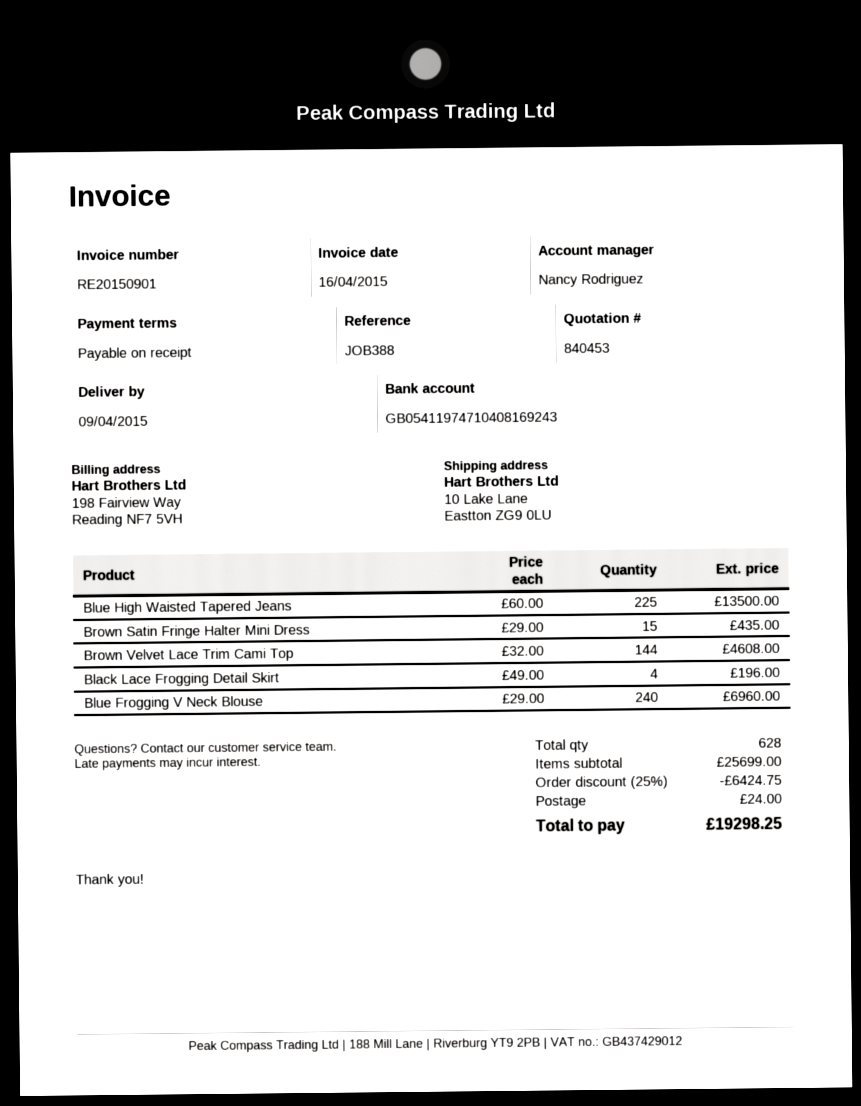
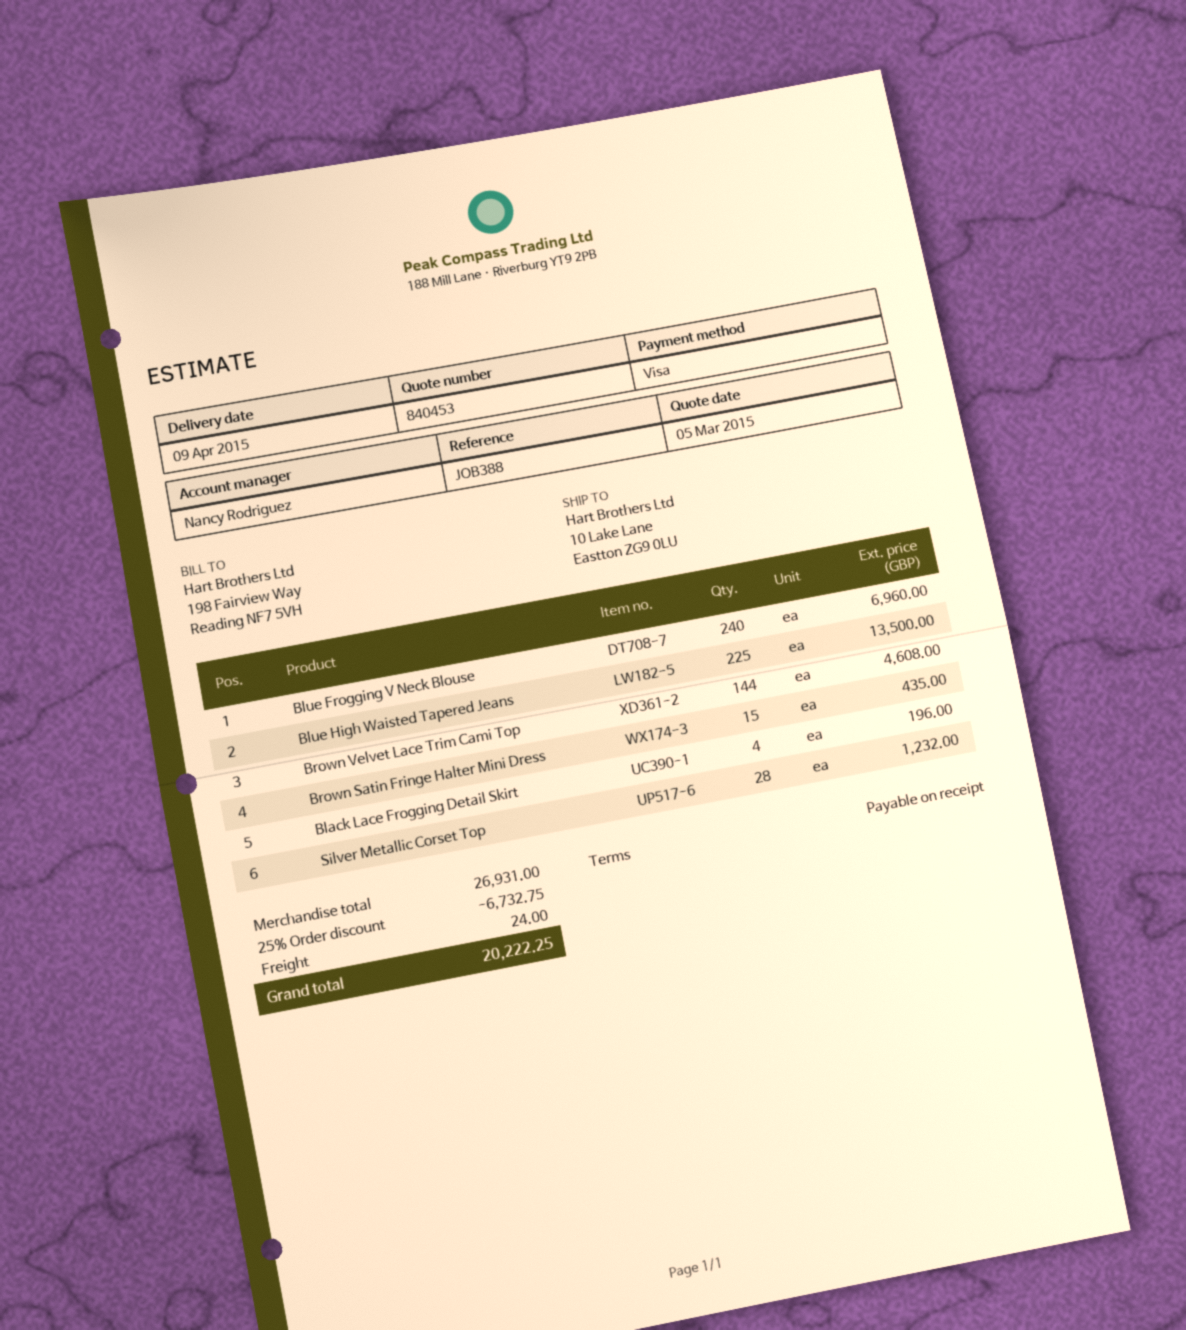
Silver Metallic Corset Top: none -> 28 for 1232.00
subtotal: 25699.00 -> 26931.00
discount: 25% = 6424.75 -> 25% = 6732.75
total: 19298.25 -> 20222.25

